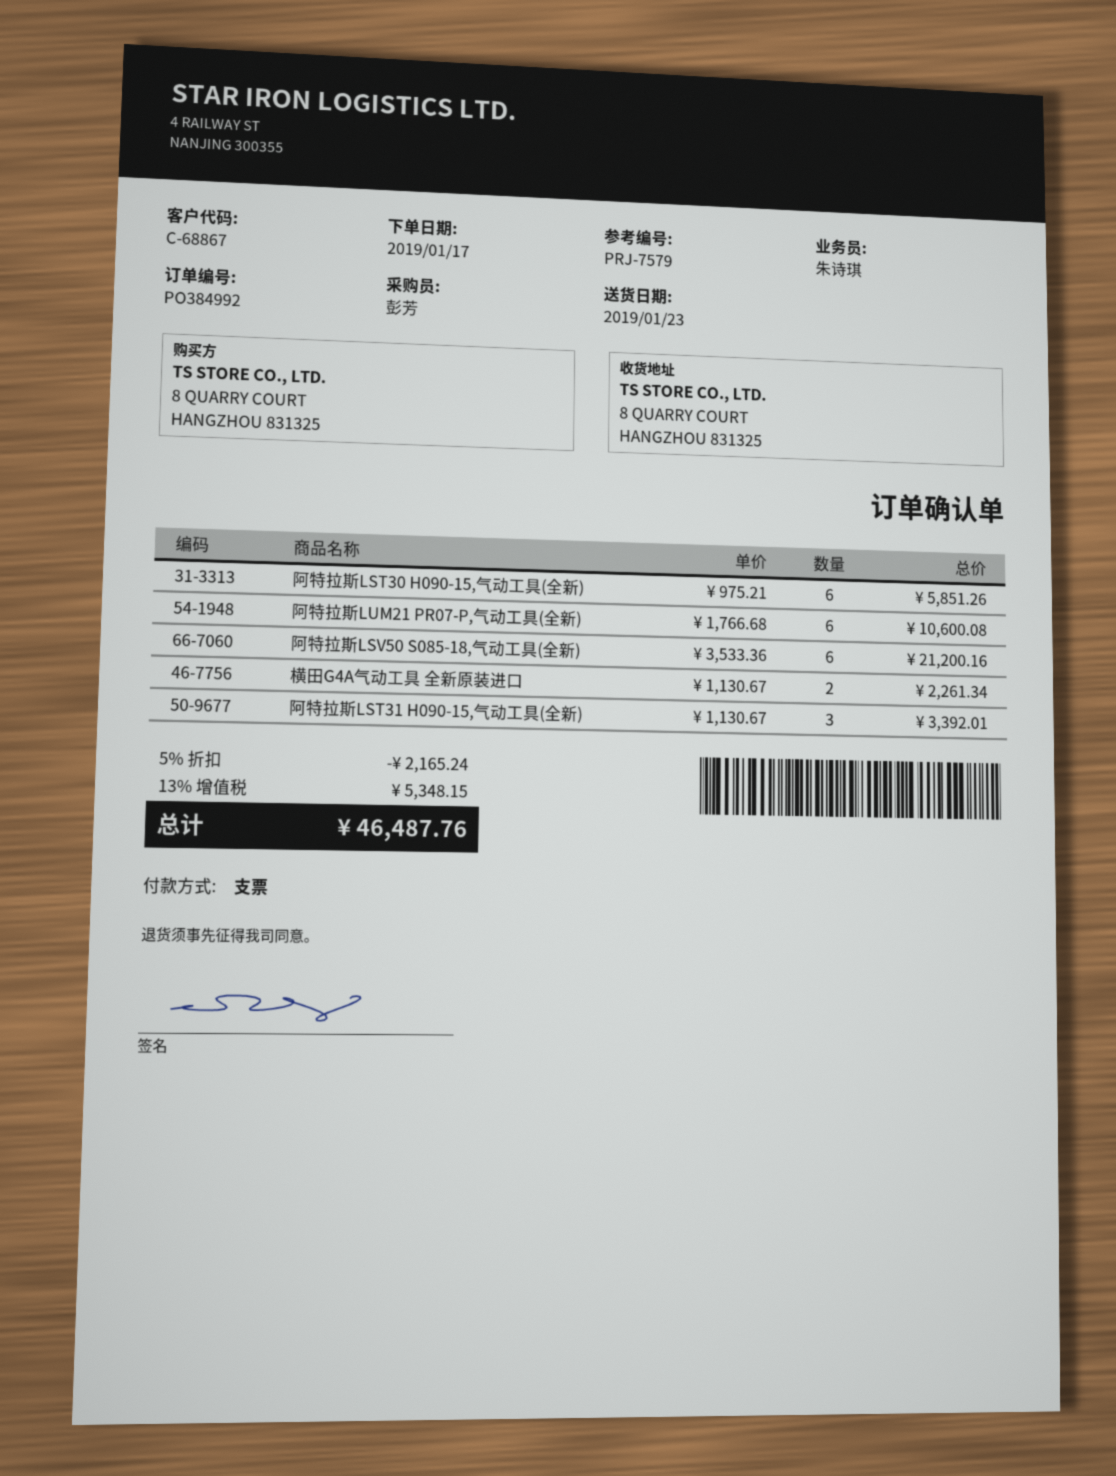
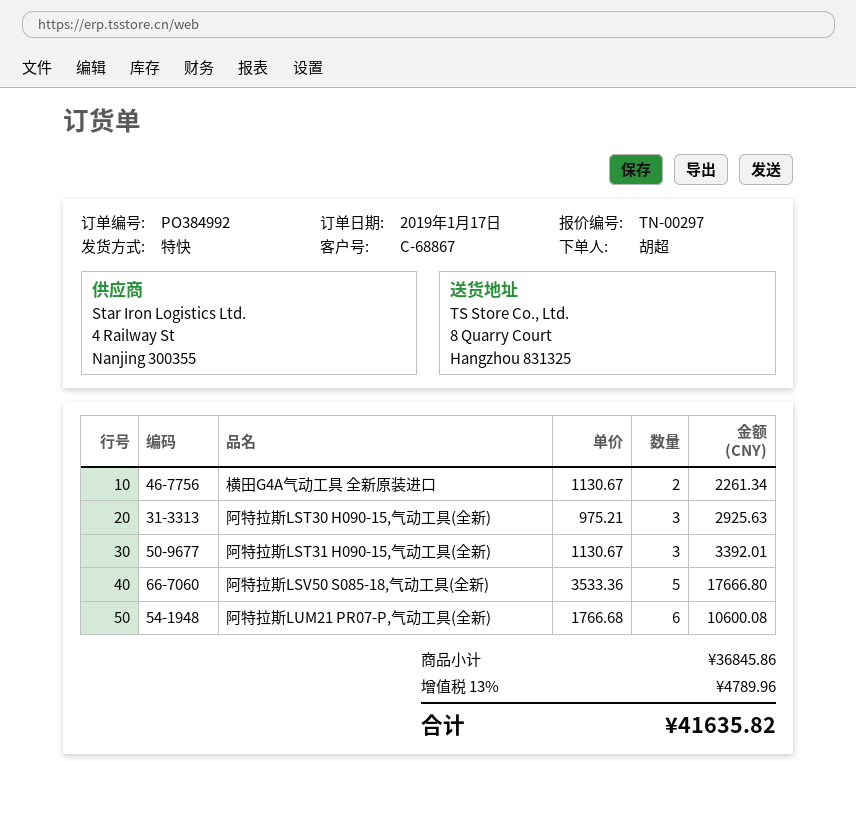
ordered by: 彭芳 -> 胡超
阿特拉斯LST30 H090-15,气动工具(全新): 6 x 975.21 = 5851.26 -> 3 x 975.21 = 2925.63
阿特拉斯LSV50 S085-18,气动工具(全新): 6 x 3533.36 = 21200.16 -> 5 x 3533.36 = 17666.80
discount: 5% = 2165.24 -> none
tax: 13% = 5348.15 -> 13% = 4789.96
total: 46487.76 -> 41635.82

